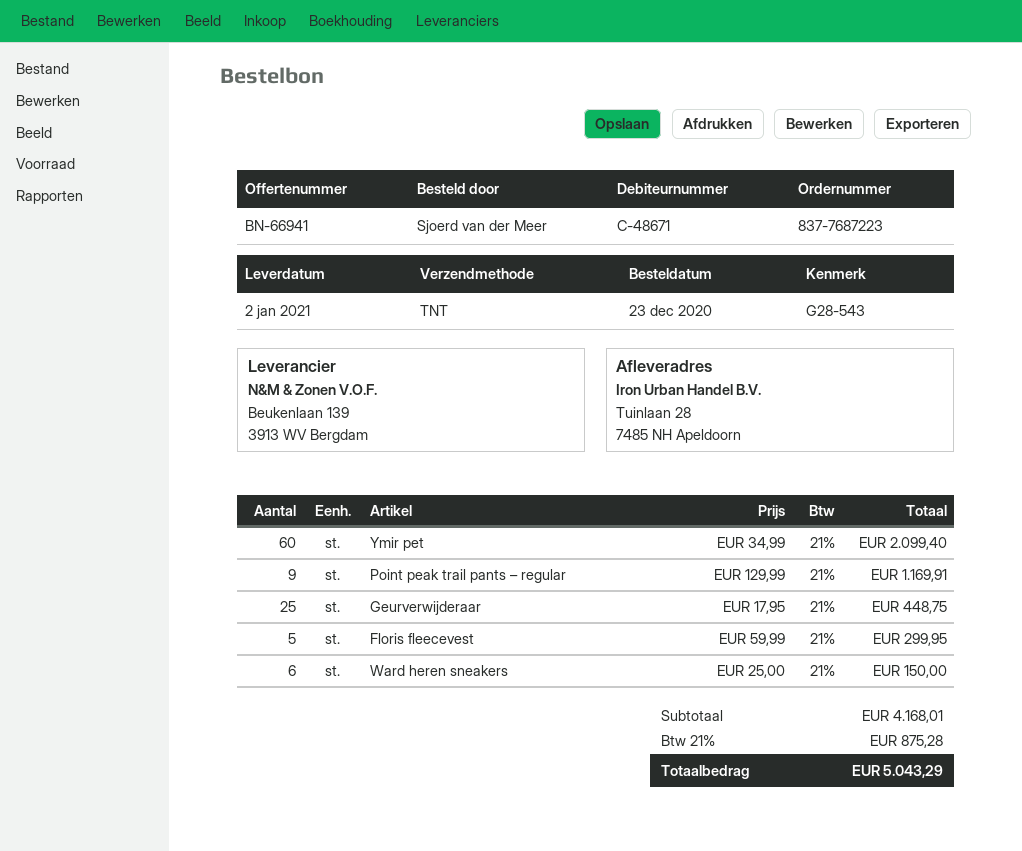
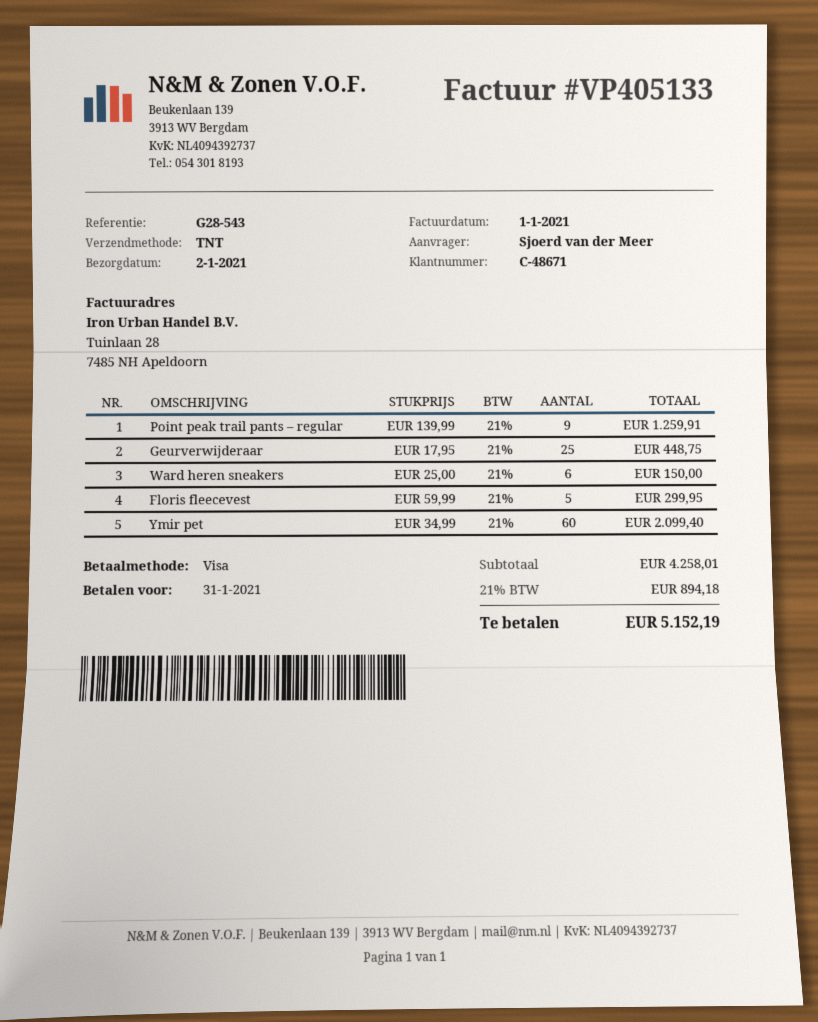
Point peak trail pants – regular: 9 x 129.99 = 1169.91 -> 9 x 139.99 = 1259.91
subtotal: 4168.01 -> 4258.01
tax: 21% = 875.28 -> 21% = 894.18
total: 5043.29 -> 5152.19

